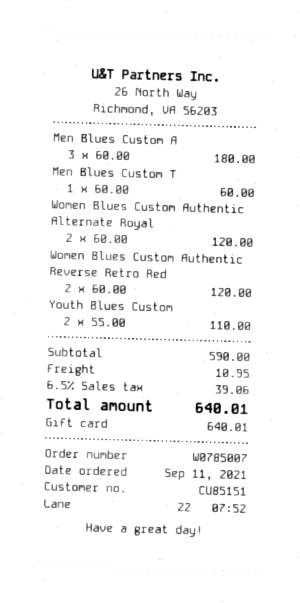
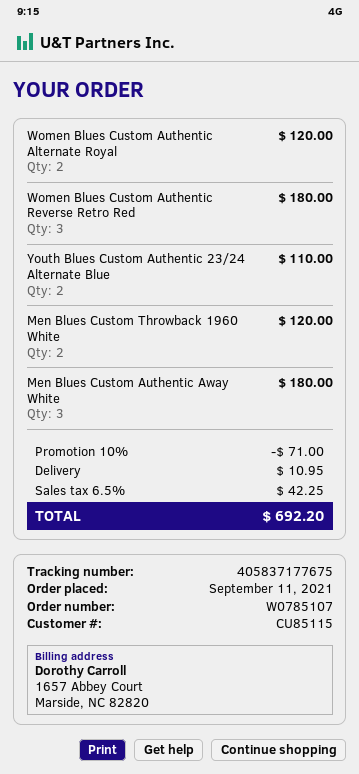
order number: W0785007 -> W0785107
customer number: CU85151 -> CU85115
Men Blues Custom T: 1 for 60.00 -> 2 for 120.00
Women Blues Custom Authentic Reverse Retro Red: 2 for 120.00 -> 3 for 180.00
discount: none -> 10% = 71.00
tax: 6.5% = 39.06 -> 6.5% = 42.25
total: 640.01 -> 692.20

